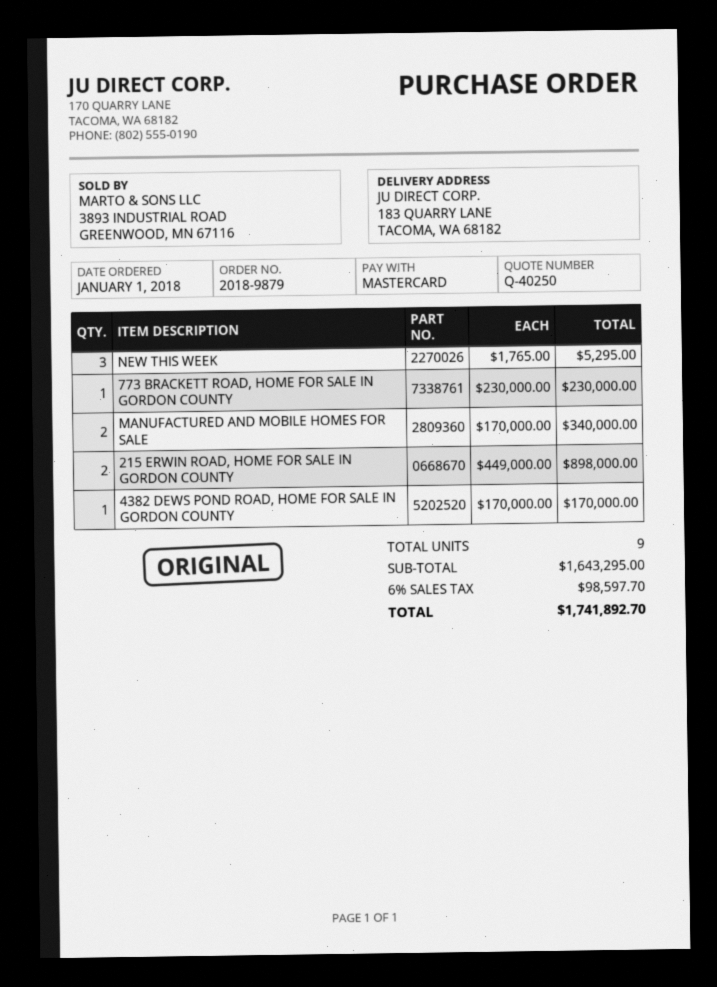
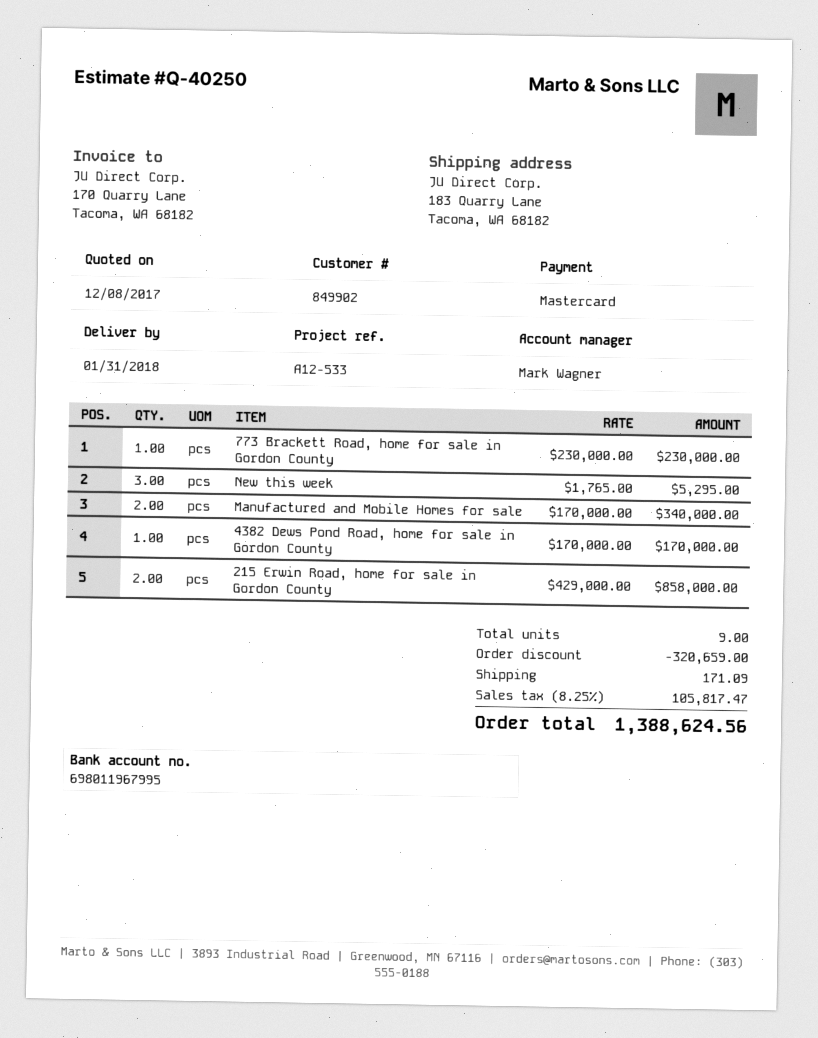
215 ERWIN ROAD, HOME FOR SALE IN GORDON COUNTY: 2 x 449000.00 = 898000.00 -> 2 x 429000.00 = 858000.00
discount: none -> 320659.00
shipping: none -> 171.09
tax: 6% = 98597.70 -> 8.25% = 105817.47
total: 1741892.70 -> 1388624.56

